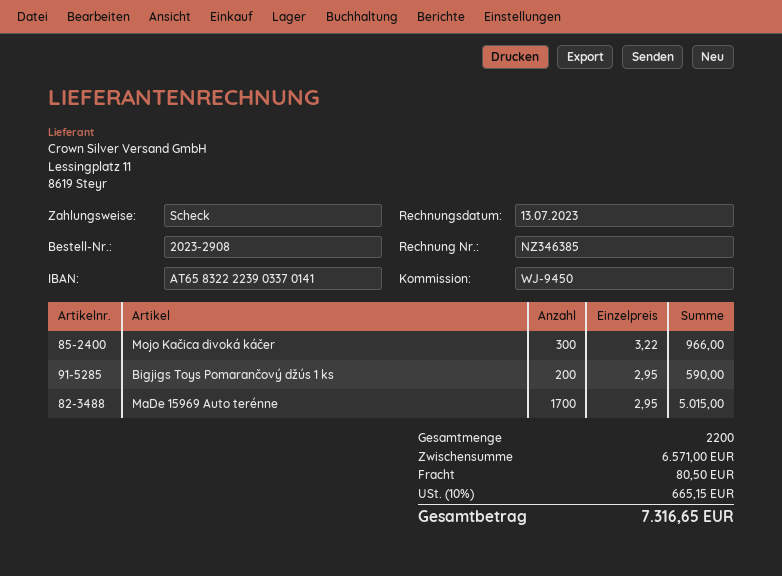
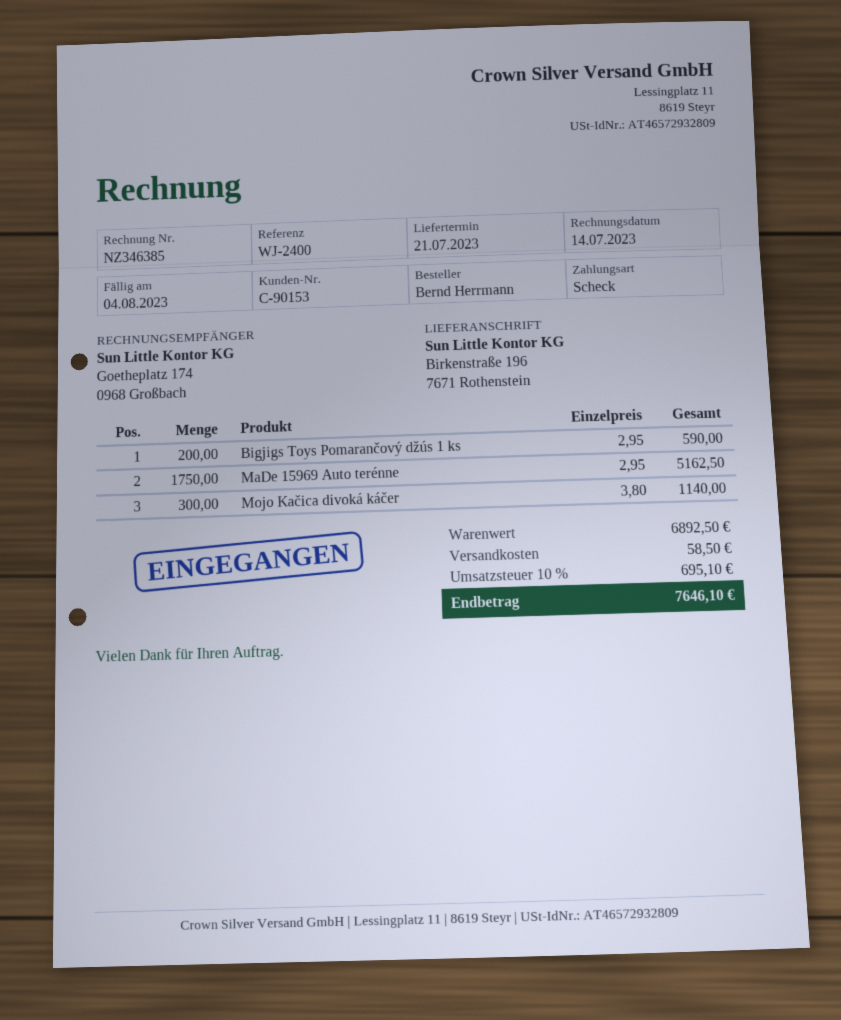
invoice date: 2023-07-13 -> 2023-07-14
reference: WJ-9450 -> WJ-2400
Mojo Kačica divoká káčer: 300 x 3.22 = 966.00 -> 300 x 3.80 = 1140.00
MaDe 15969 Auto terénne: 1700 x 2.95 = 5015.00 -> 1750 x 2.95 = 5162.50
subtotal: 6571.00 -> 6892.50
shipping: 80.50 -> 58.50
tax: 10% = 665.15 -> 10% = 695.10
total: 7316.65 -> 7646.10

